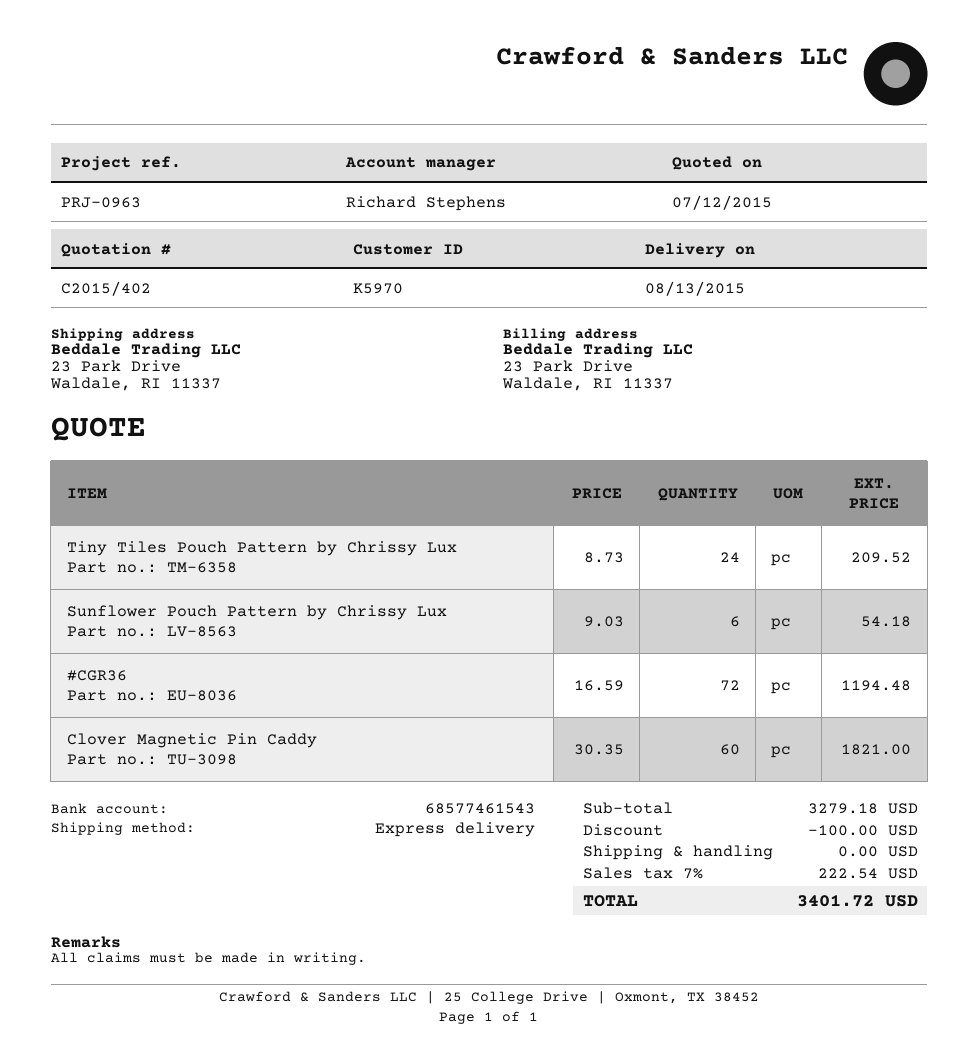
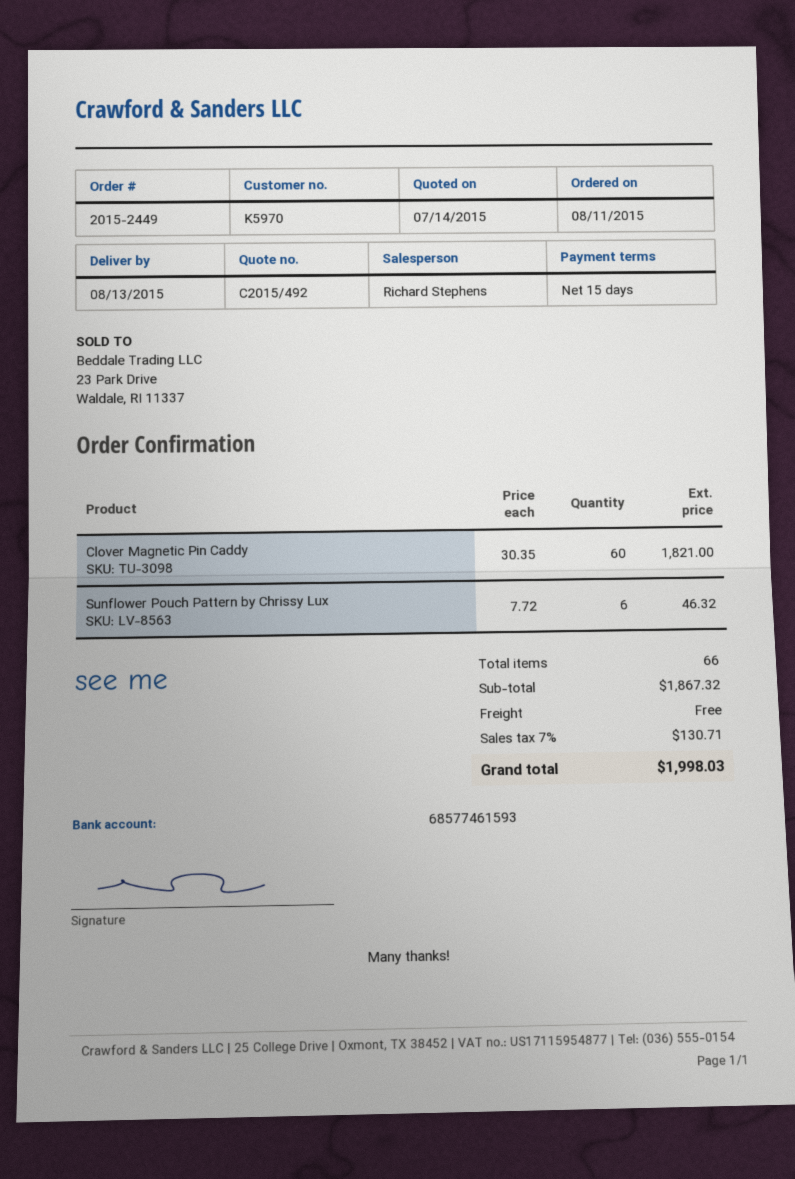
quote number: C2015/402 -> C2015/492
quote date: 2015-07-12 -> 2015-07-14
bank account: 68577461543 -> 68577461593
Tiny Tiles Pouch Pattern by Chrissy Lux: 24 x 8.73 = 209.52 -> none
Sunflower Pouch Pattern by Chrissy Lux: 6 x 9.03 = 54.18 -> 6 x 7.72 = 46.32
#CGR36: 72 x 16.59 = 1194.48 -> none
subtotal: 3279.18 -> 1867.32
discount: 100.00 -> none
tax: 7% = 222.54 -> 7% = 130.71
total: 3401.72 -> 1998.03

